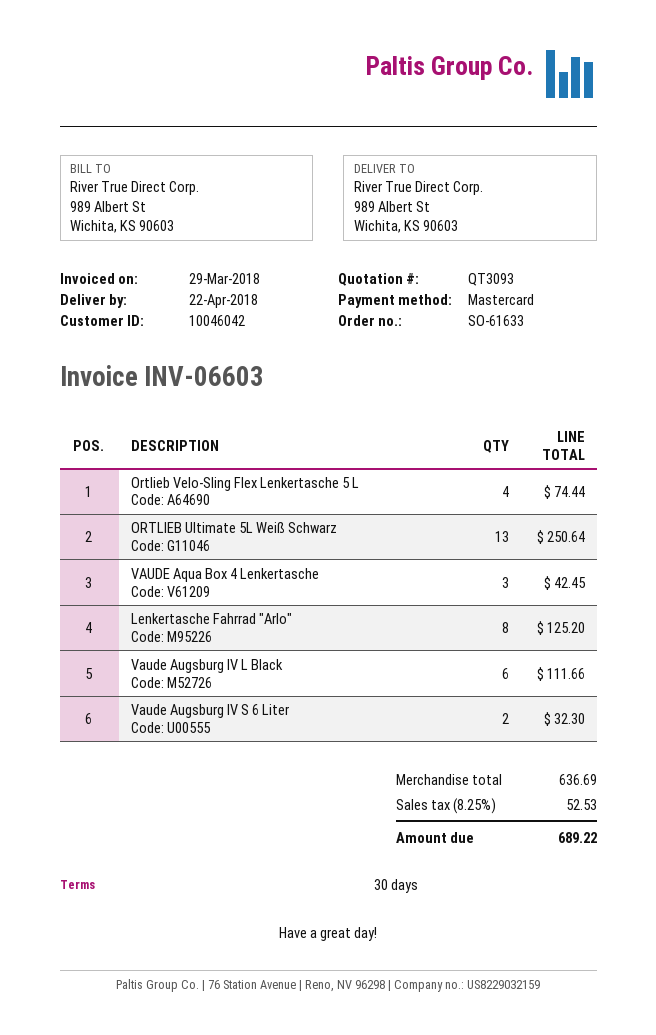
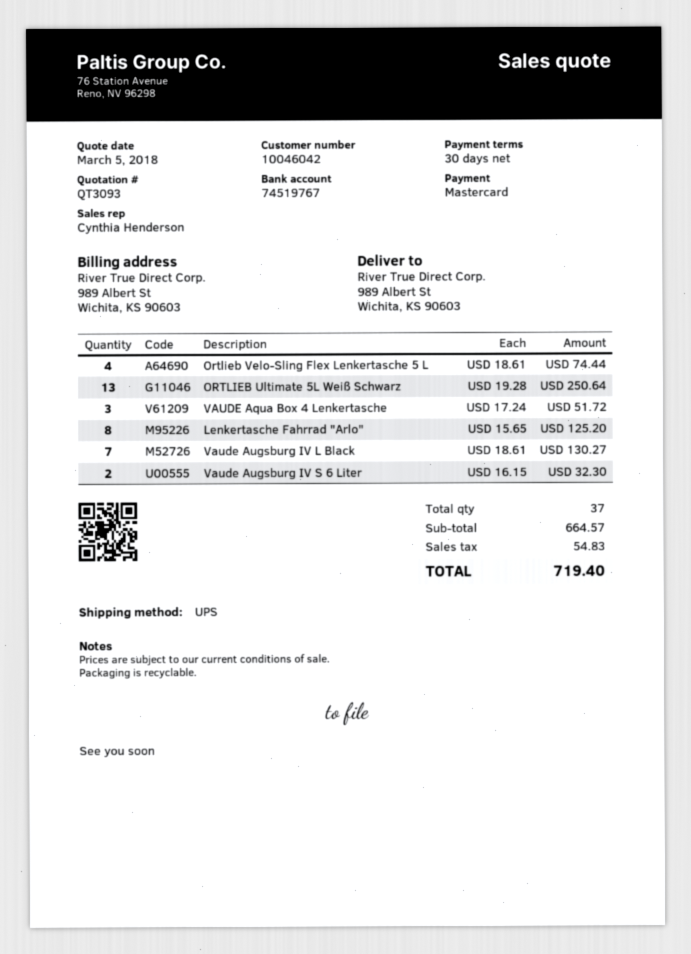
VAUDE Aqua Box 4 Lenkertasche: 3 for 42.45 -> 3 for 51.72
Vaude Augsburg IV L Black: 6 for 111.66 -> 7 for 130.27
subtotal: 636.69 -> 664.57
tax: 52.53 -> 54.83
total: 689.22 -> 719.40

